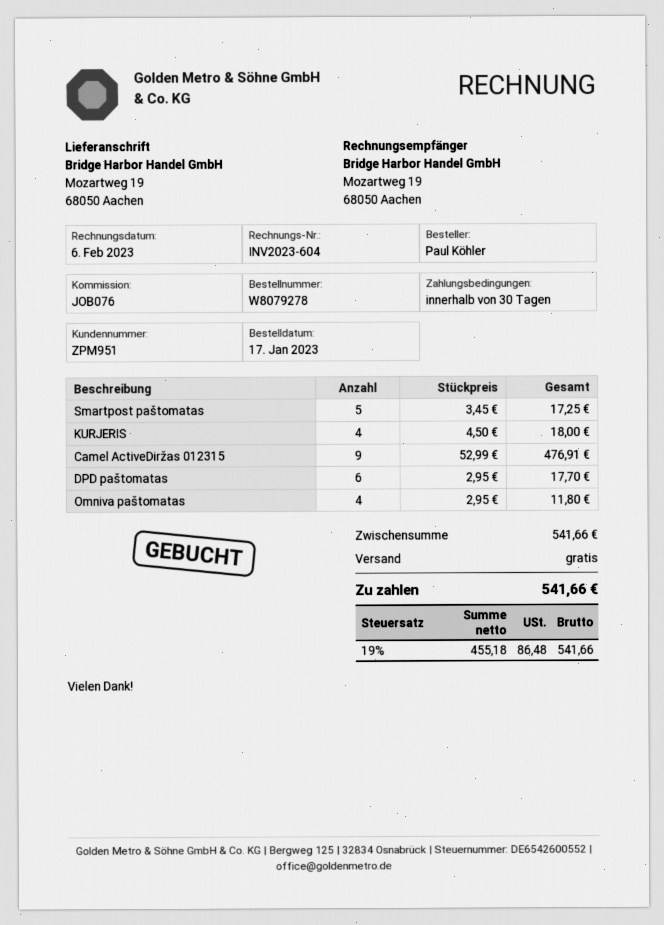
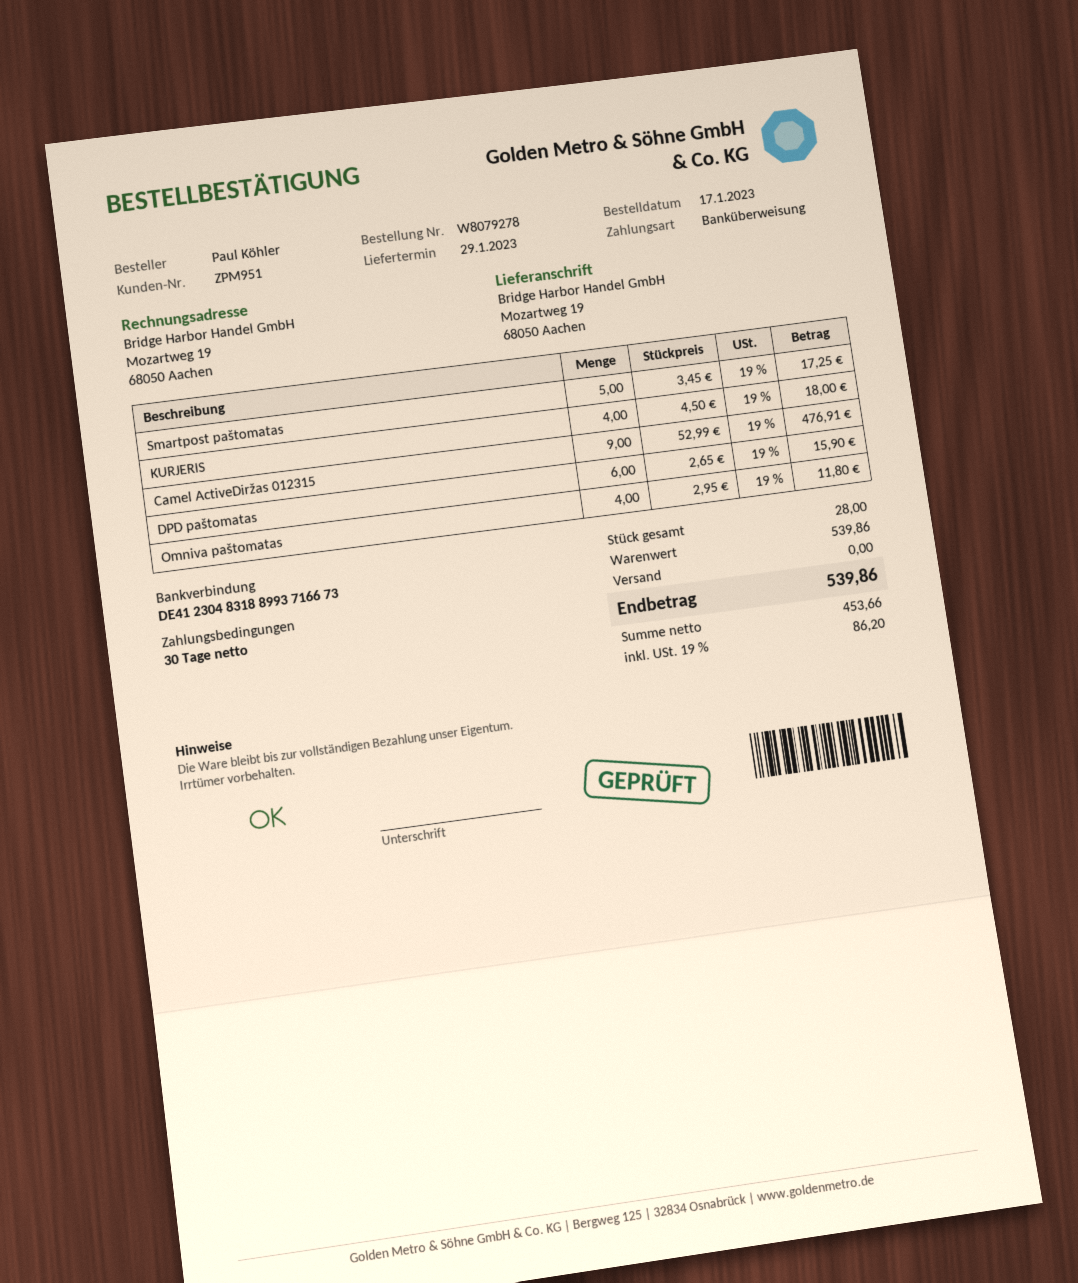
DPD paštomatas: 6 x 2.95 = 17.70 -> 6 x 2.65 = 15.90
subtotal: 541.66 -> 539.86
net: 455.18 -> 453.66
tax: 19% = 86.48 -> 19% = 86.20
total: 541.66 -> 539.86

